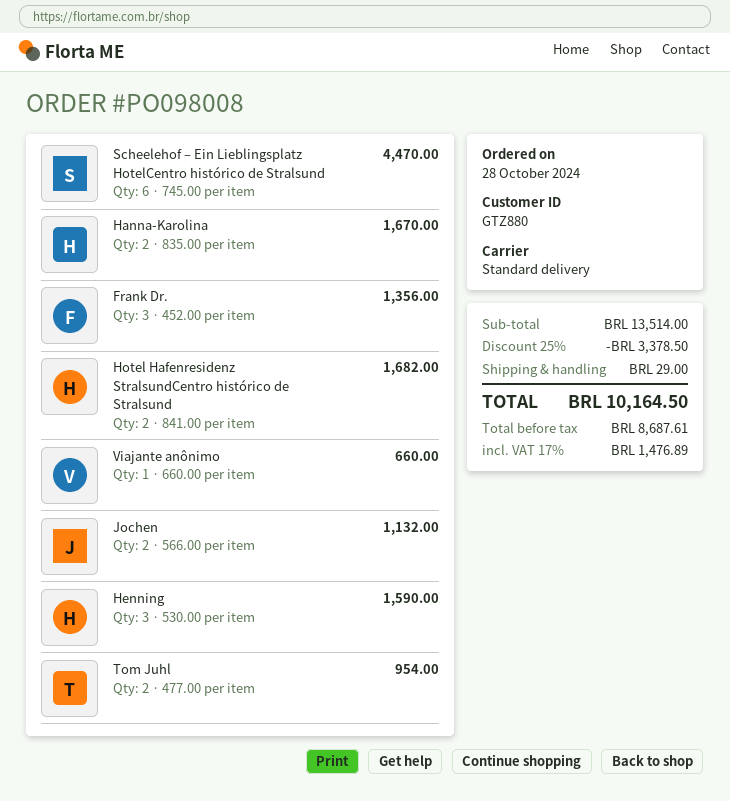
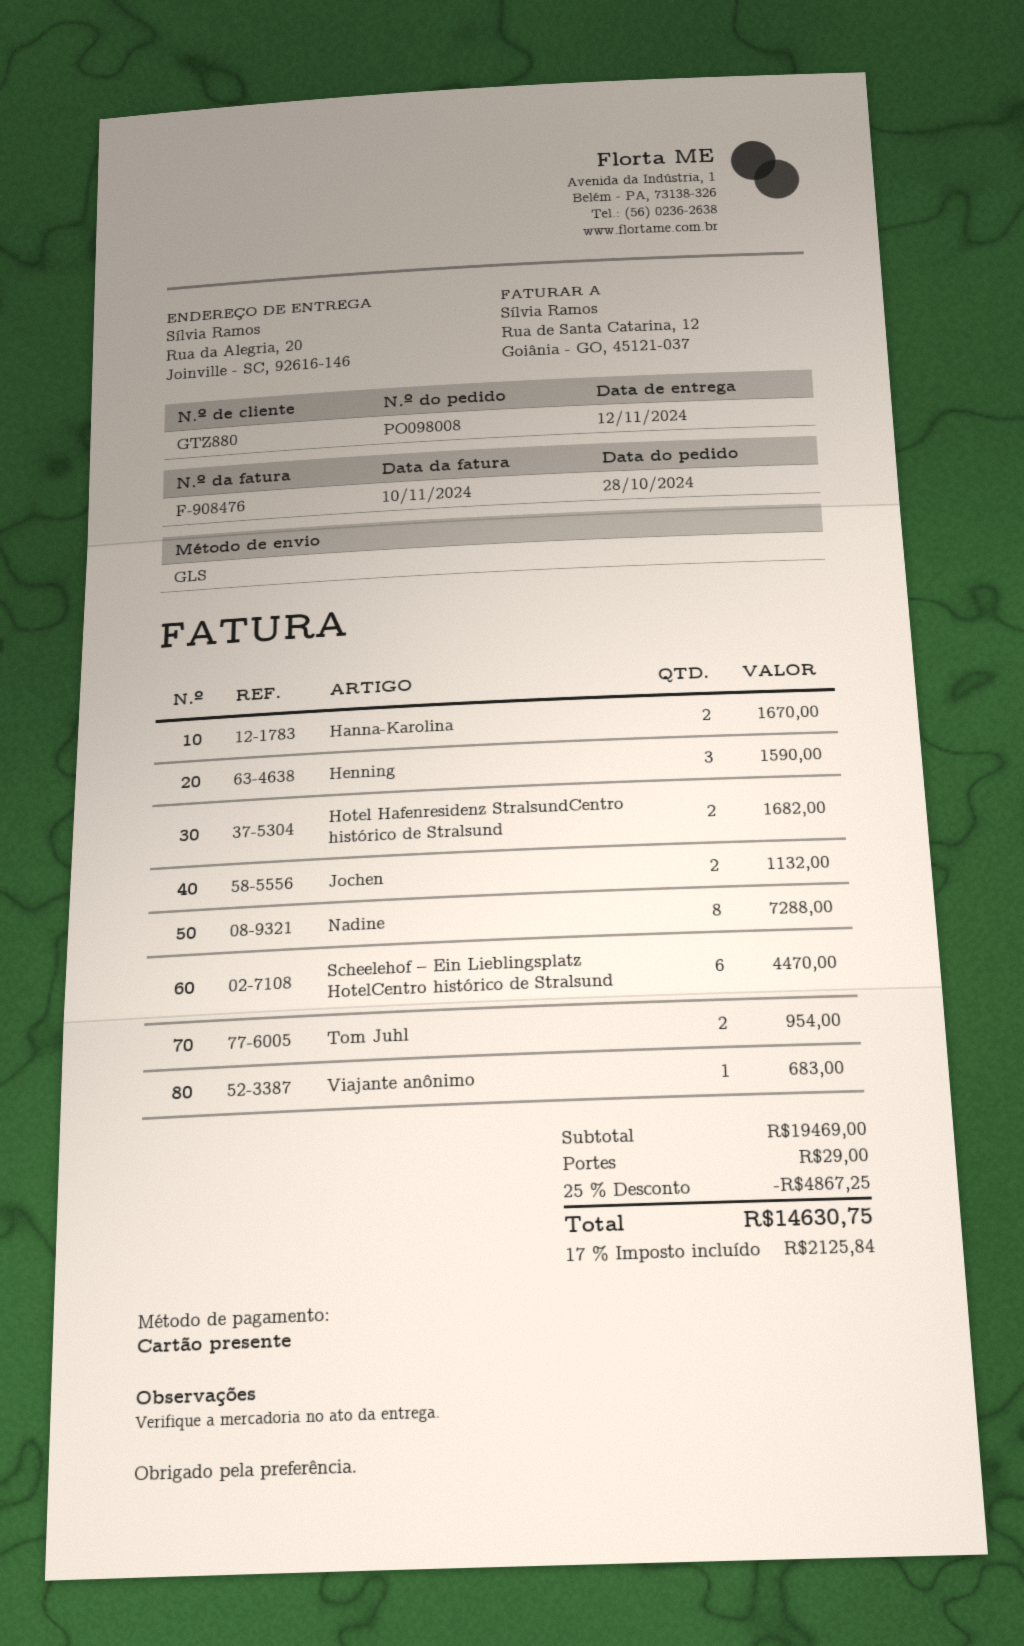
shipping method: standard -> GLS
Frank Dr.: 3 for 1356.00 -> none
Viajante anônimo: 1 for 660.00 -> 1 for 683.00
Nadine: none -> 8 for 7288.00
subtotal: 13514.00 -> 19469.00
discount: 25% = 3378.50 -> 25% = 4867.25
tax: 17% = 1476.89 -> 17% = 2125.84
total: 10164.50 -> 14630.75

